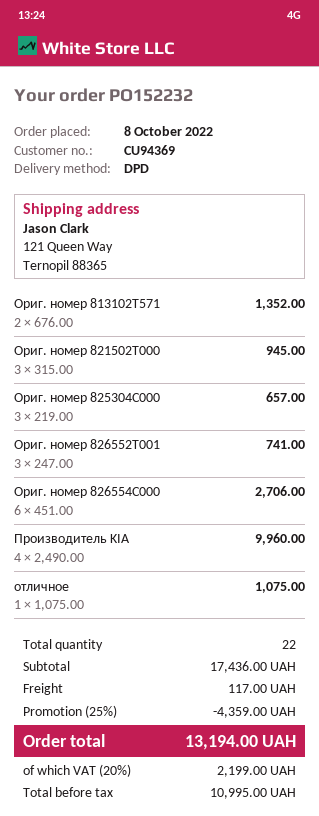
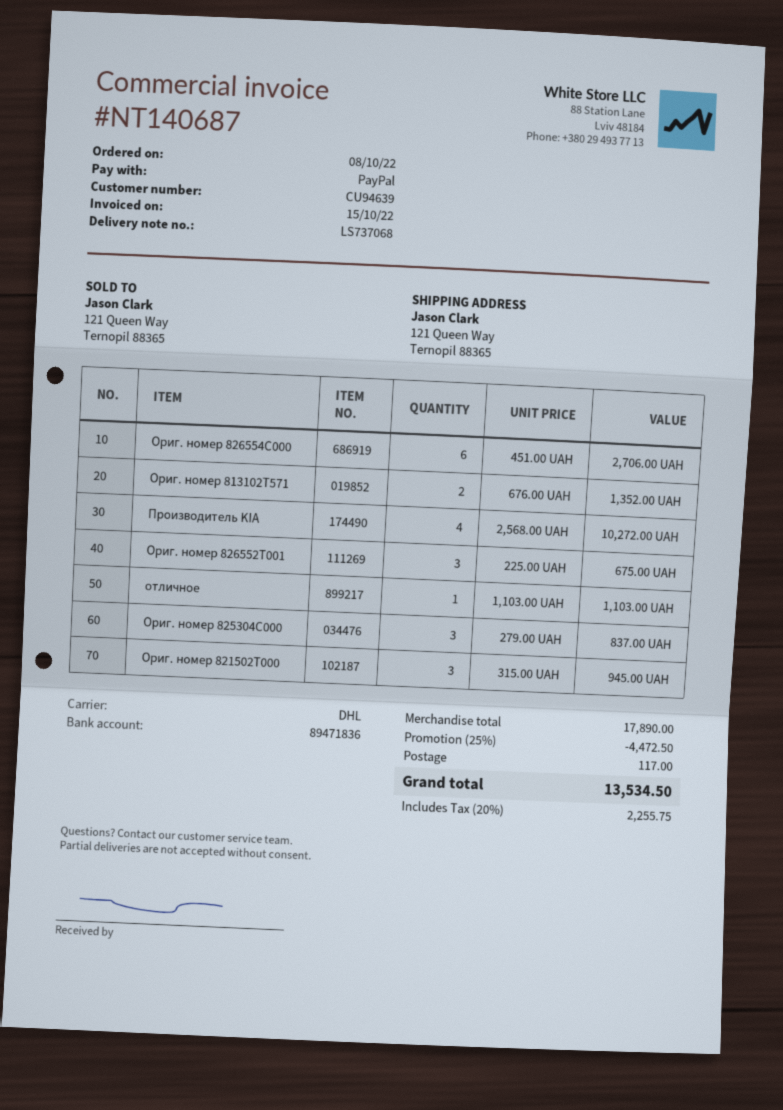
customer number: CU94369 -> CU94639
shipping method: DPD -> DHL
Ориг. номер 825304C000: 3 x 219.00 = 657.00 -> 3 x 279.00 = 837.00
Ориг. номер 826552T001: 3 x 247.00 = 741.00 -> 3 x 225.00 = 675.00
Производитель KIA: 4 x 2490.00 = 9960.00 -> 4 x 2568.00 = 10272.00
отличное: 1 x 1075.00 = 1075.00 -> 1 x 1103.00 = 1103.00
subtotal: 17436.00 -> 17890.00
discount: 25% = 4359.00 -> 25% = 4472.50
tax: 20% = 2199.00 -> 20% = 2255.75
total: 13194.00 -> 13534.50

